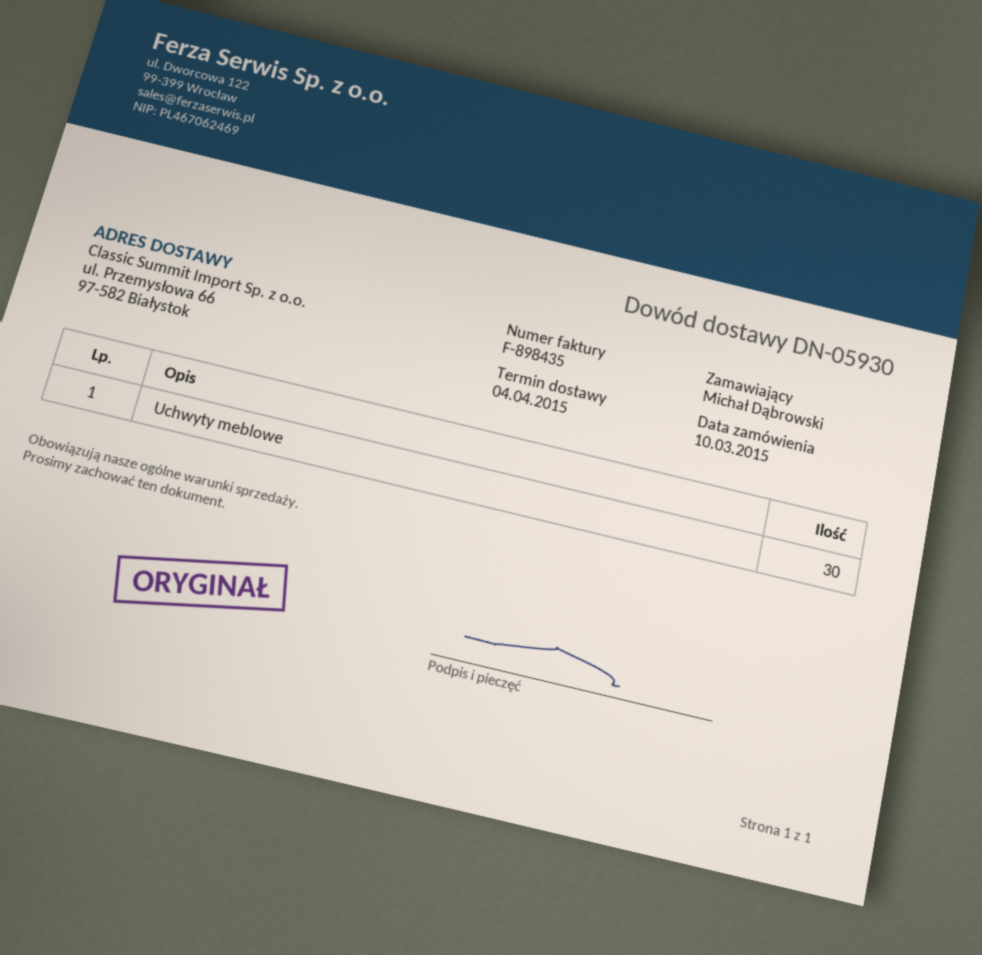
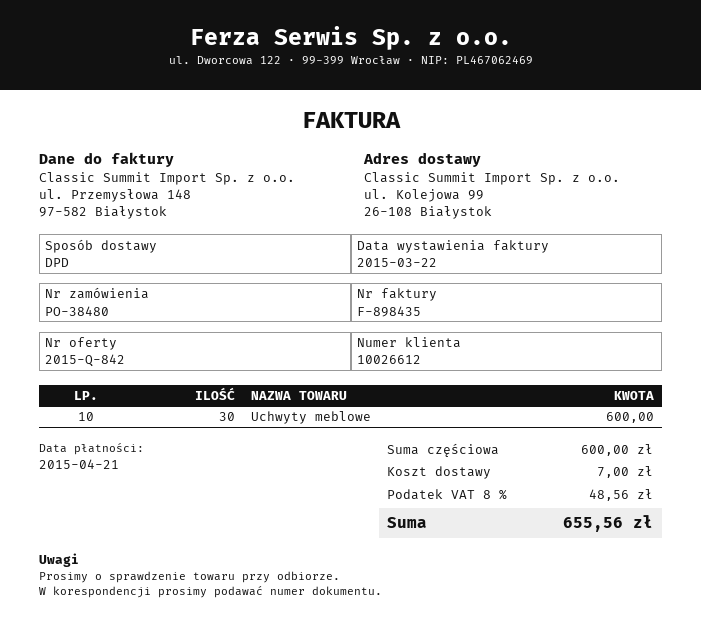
ship to: ul. Przemysłowa 66, 97-582 Białystok -> ul. Kolejowa 99, 26-108 Białystok

